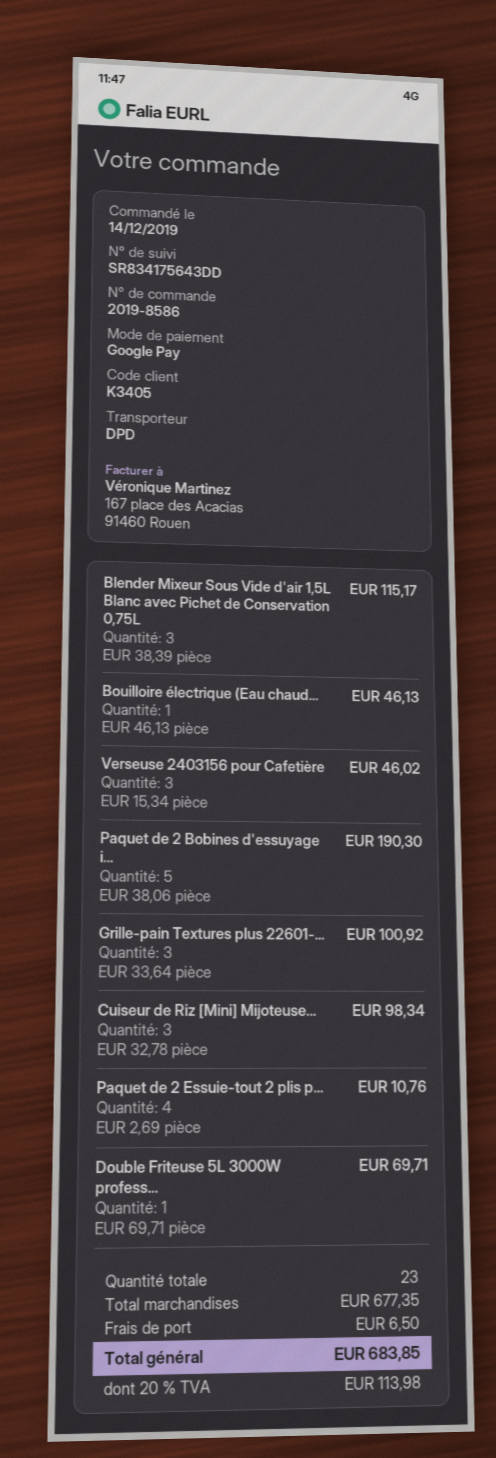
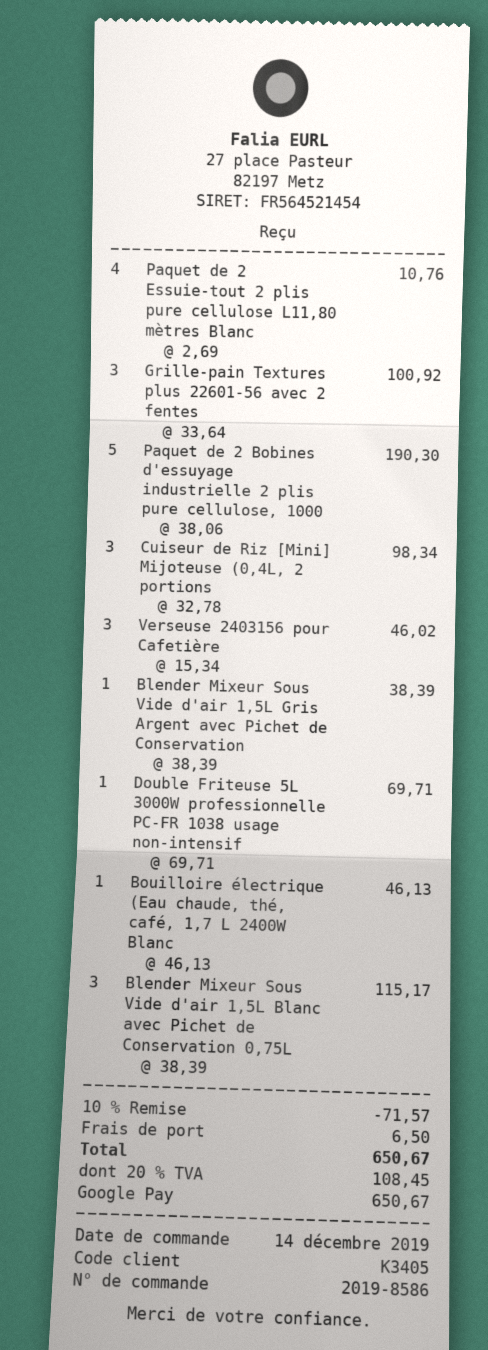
Blender Mixeur Sous Vide d'air 1,5L Gris Argent avec Pichet de Conservation: none -> 1 x 38.39 = 38.39
discount: none -> 10% = 71.57
tax: 20% = 113.98 -> 20% = 108.45
total: 683.85 -> 650.67

